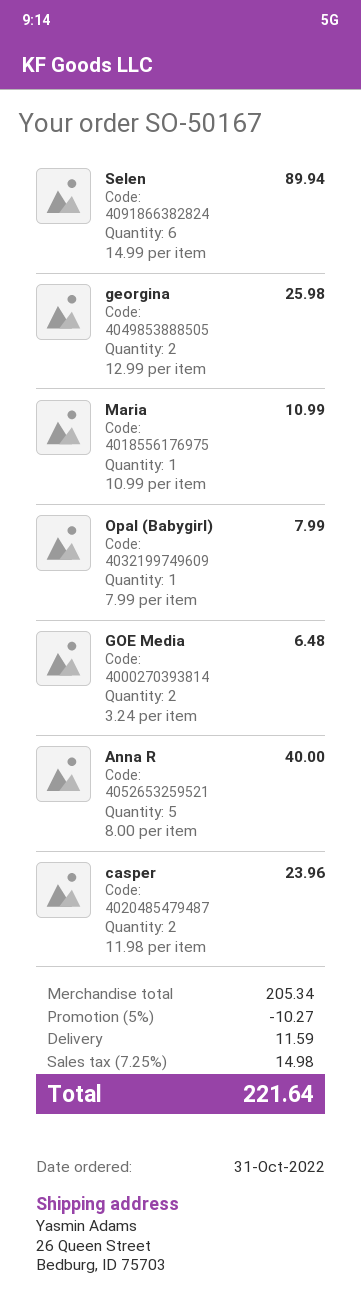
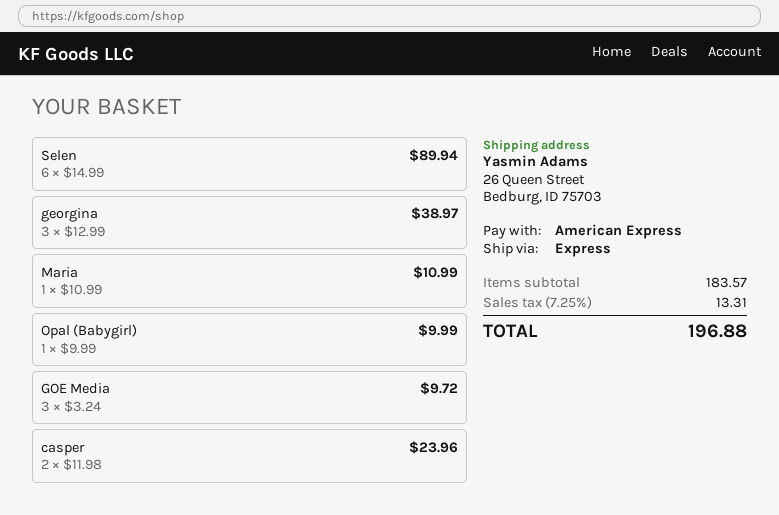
georgina: 2 x 12.99 = 25.98 -> 3 x 12.99 = 38.97
Opal (Babygirl): 1 x 7.99 = 7.99 -> 1 x 9.99 = 9.99
GOE Media: 2 x 3.24 = 6.48 -> 3 x 3.24 = 9.72
Anna R: 5 x 8.00 = 40.00 -> none
subtotal: 205.34 -> 183.57
discount: 5% = 10.27 -> none
shipping: 11.59 -> none
tax: 7.25% = 14.98 -> 7.25% = 13.31
total: 221.64 -> 196.88

